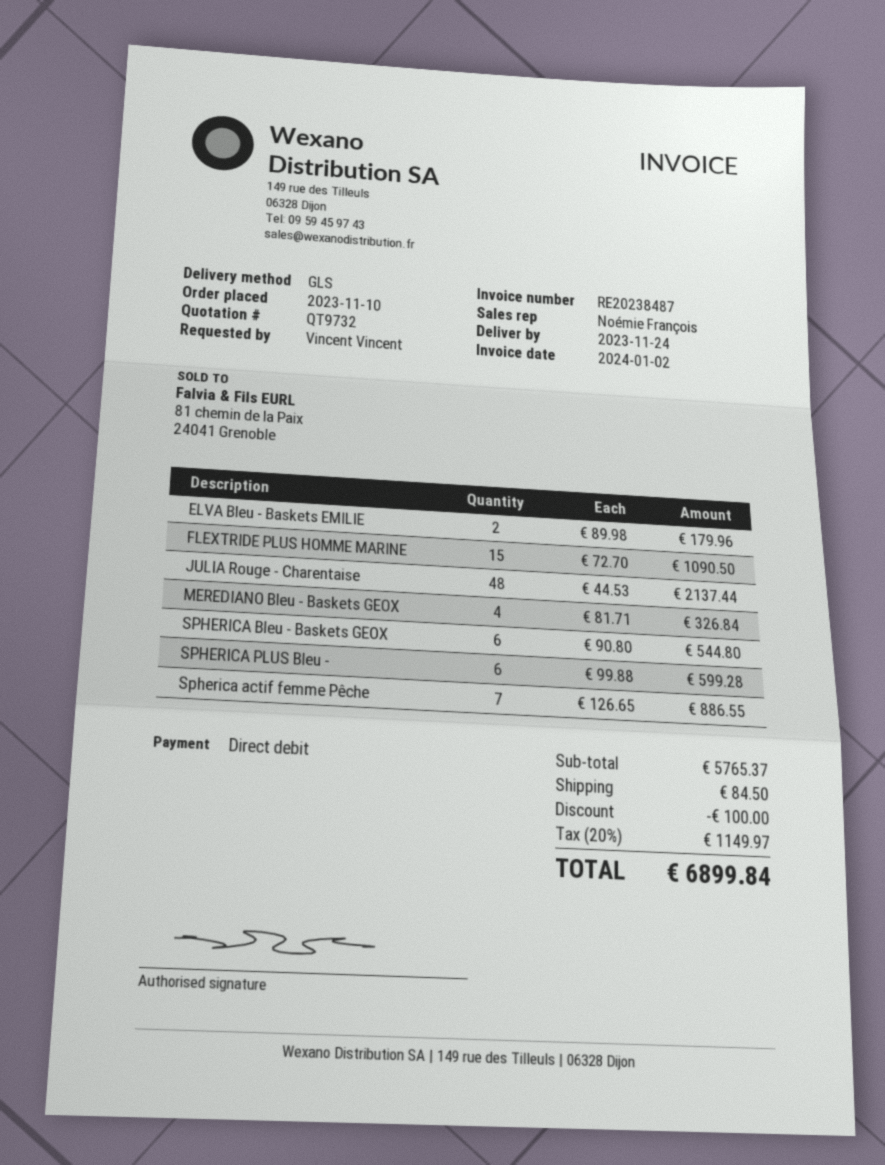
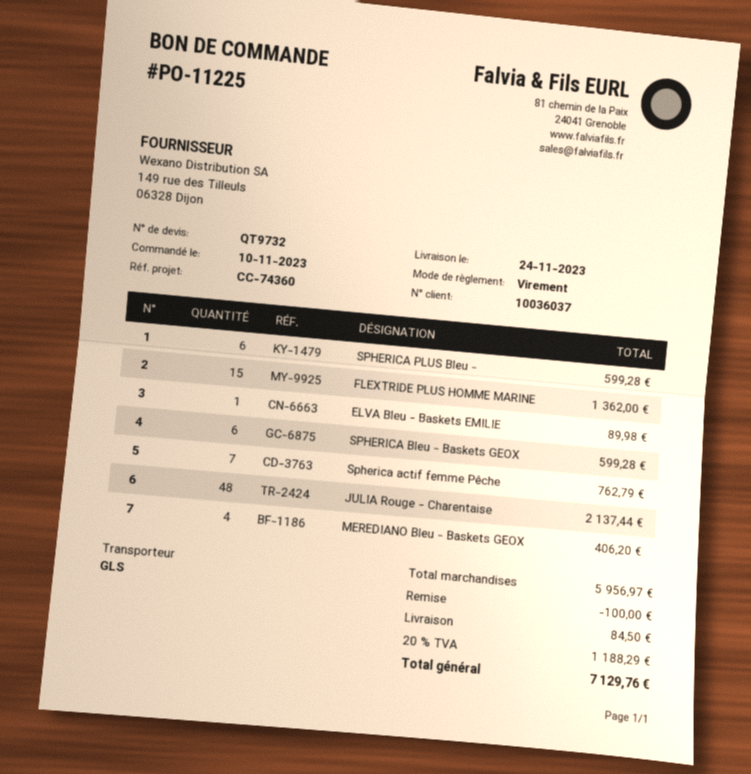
payment method: direct debit -> bank transfer
ELVA Bleu - Baskets EMILIE: 2 for 179.96 -> 1 for 89.98
FLEXTRIDE PLUS HOMME MARINE: 15 for 1090.50 -> 15 for 1362.00
MEREDIANO Bleu - Baskets GEOX: 4 for 326.84 -> 4 for 406.20
SPHERICA Bleu - Baskets GEOX: 6 for 544.80 -> 6 for 599.28
Spherica actif femme Pêche: 7 for 886.55 -> 7 for 762.79
subtotal: 5765.37 -> 5956.97
tax: 20% = 1149.97 -> 20% = 1188.29
total: 6899.84 -> 7129.76

